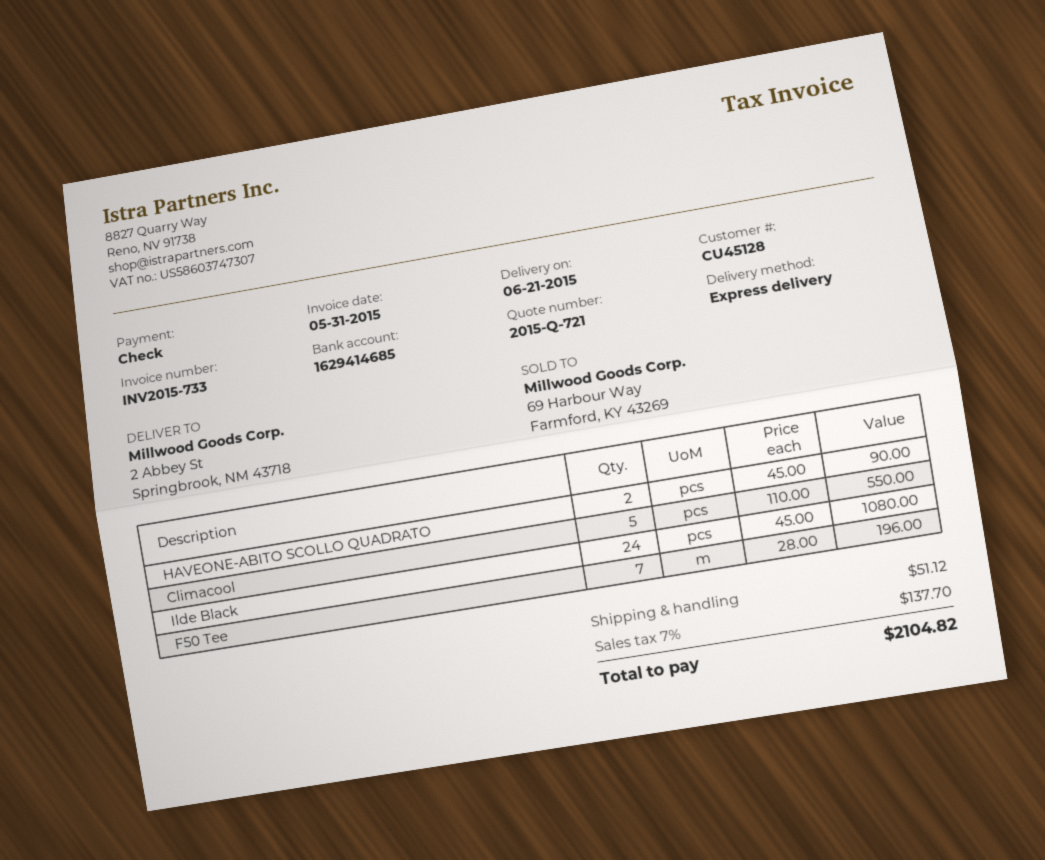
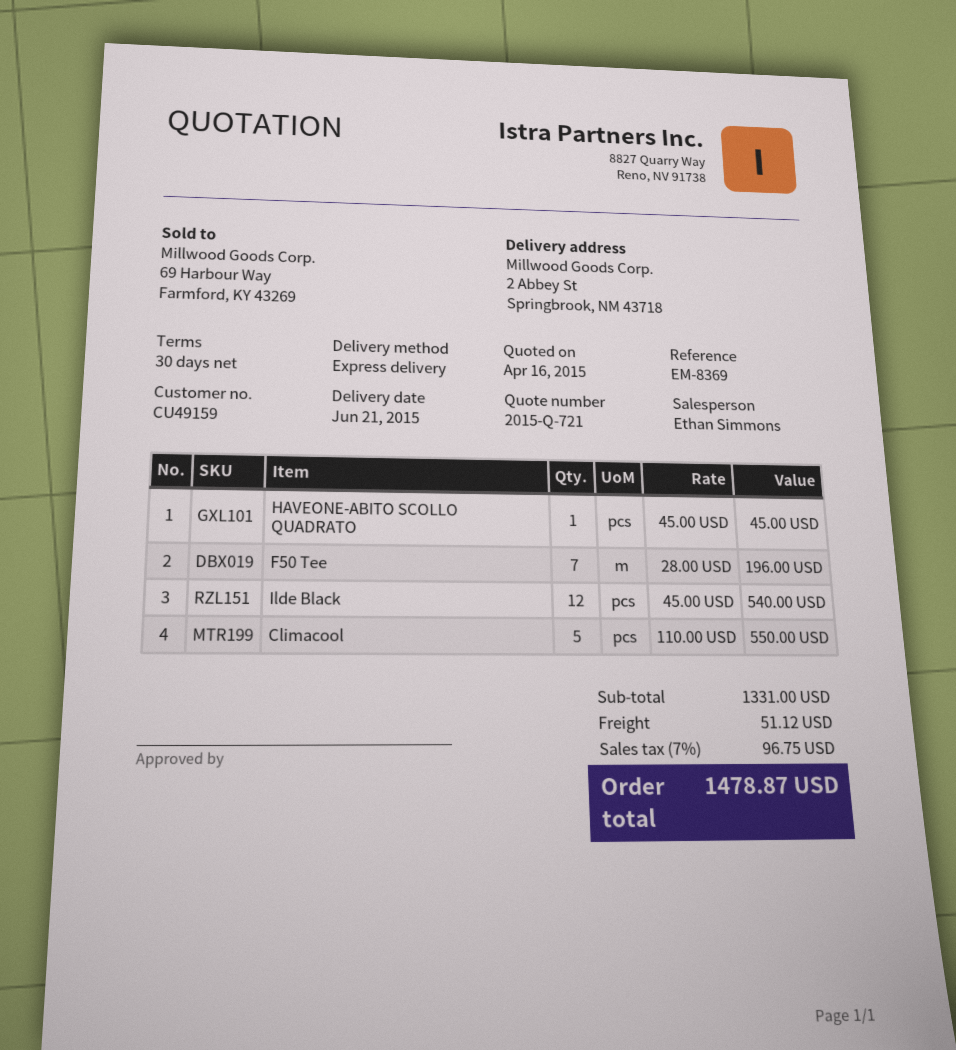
customer number: CU45128 -> CU49159
HAVEONE-ABITO SCOLLO QUADRATO: 2 x 45.00 = 90.00 -> 1 x 45.00 = 45.00
Ilde Black: 24 x 45.00 = 1080.00 -> 12 x 45.00 = 540.00
tax: 7% = 137.70 -> 7% = 96.75
total: 2104.82 -> 1478.87

